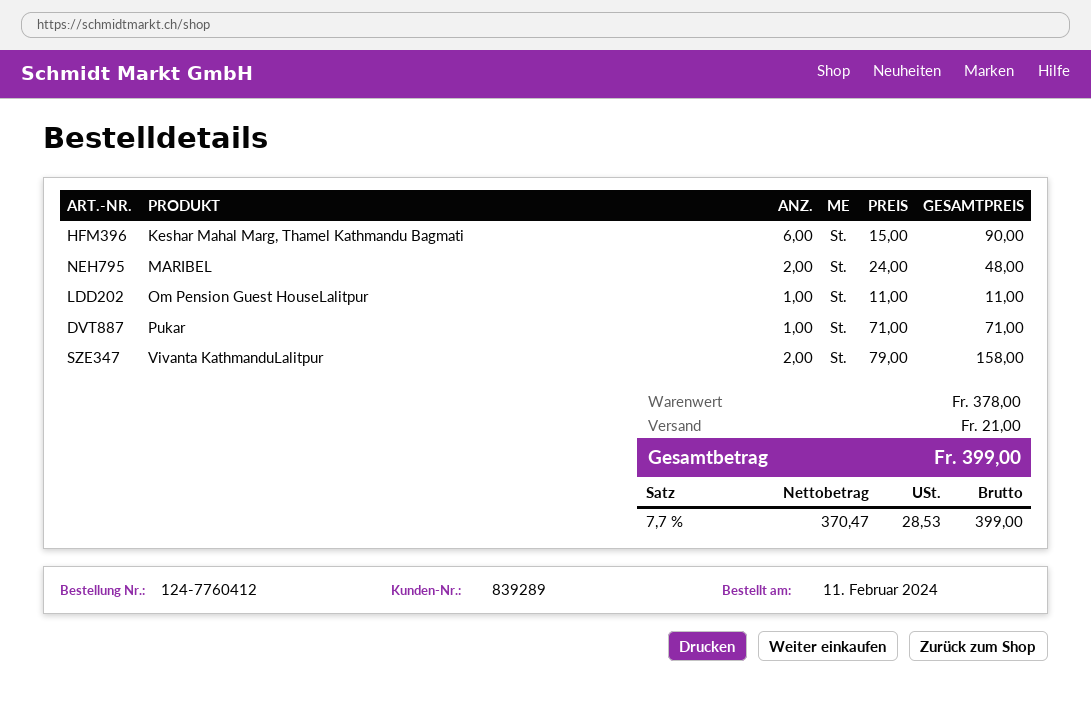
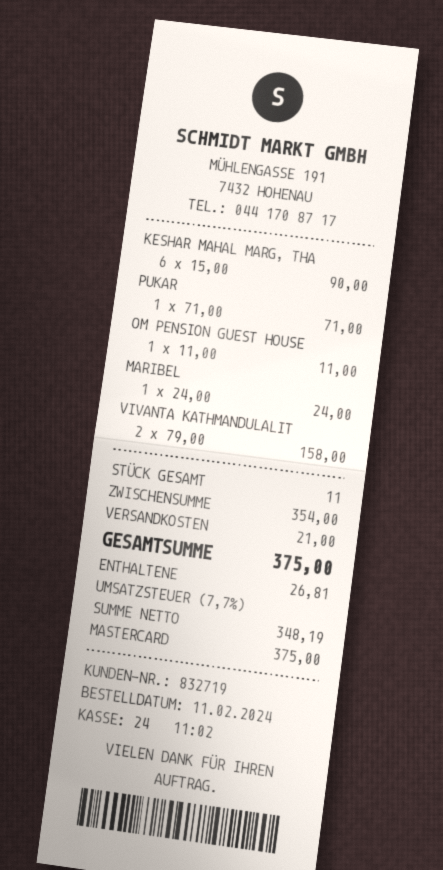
customer number: 839289 -> 832719
MARIBEL: 2 x 24.00 = 48.00 -> 1 x 24.00 = 24.00
subtotal: 378.00 -> 354.00
net: 370.47 -> 348.19
tax: 7.7% = 28.53 -> 7.7% = 26.81
total: 399.00 -> 375.00

